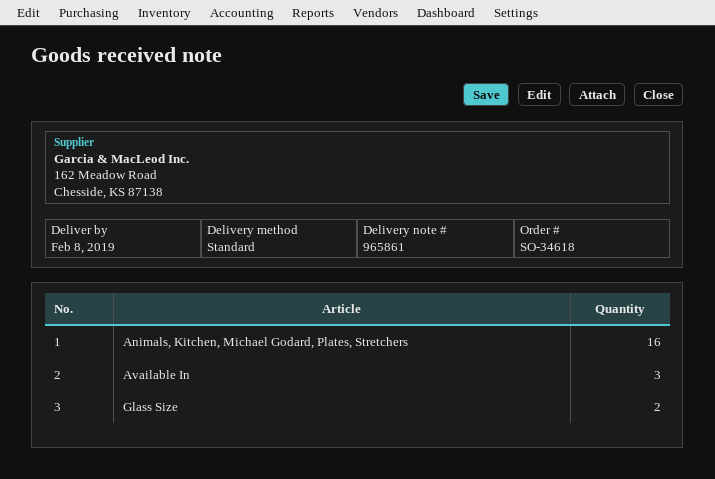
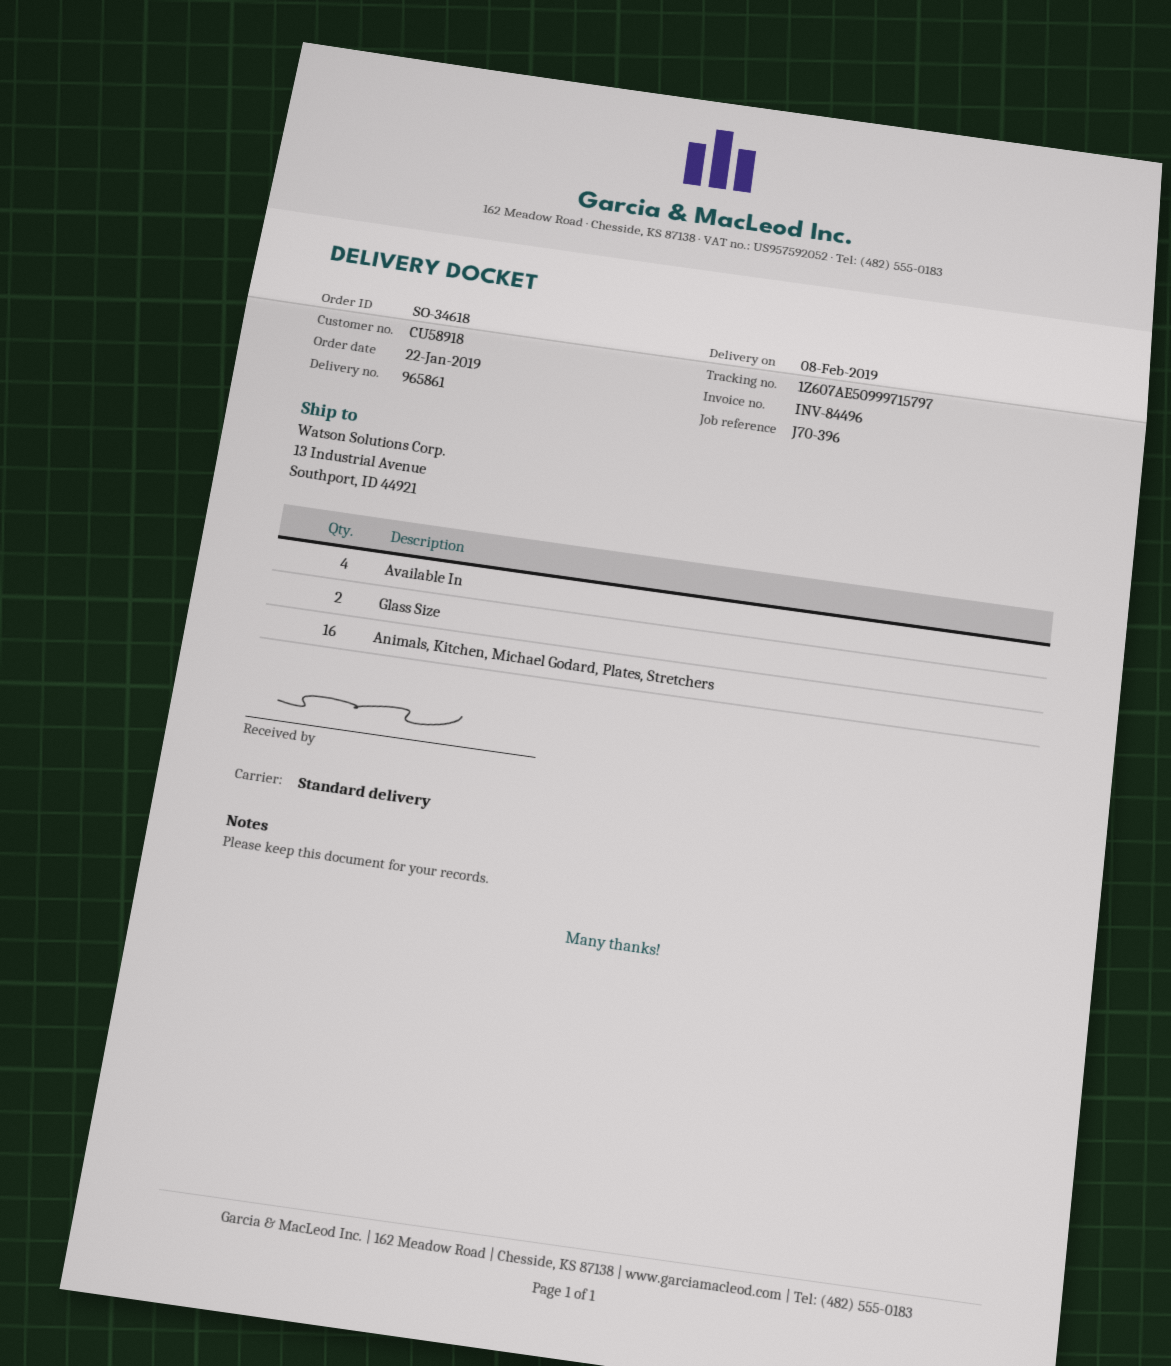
Available In: 3 -> 4

